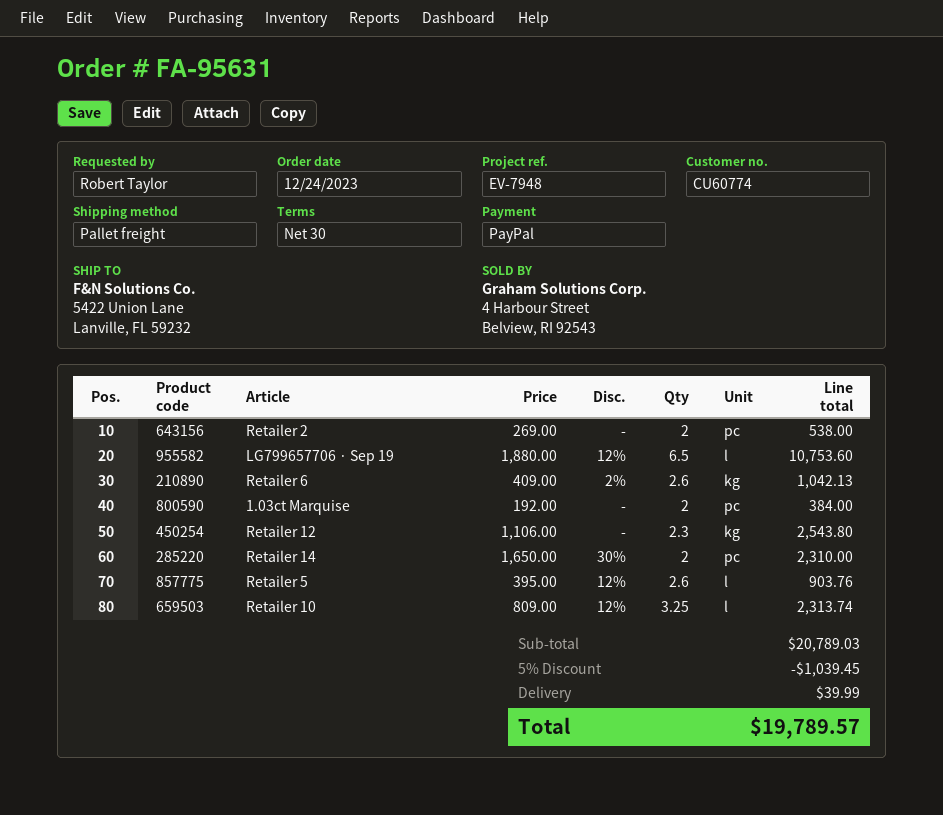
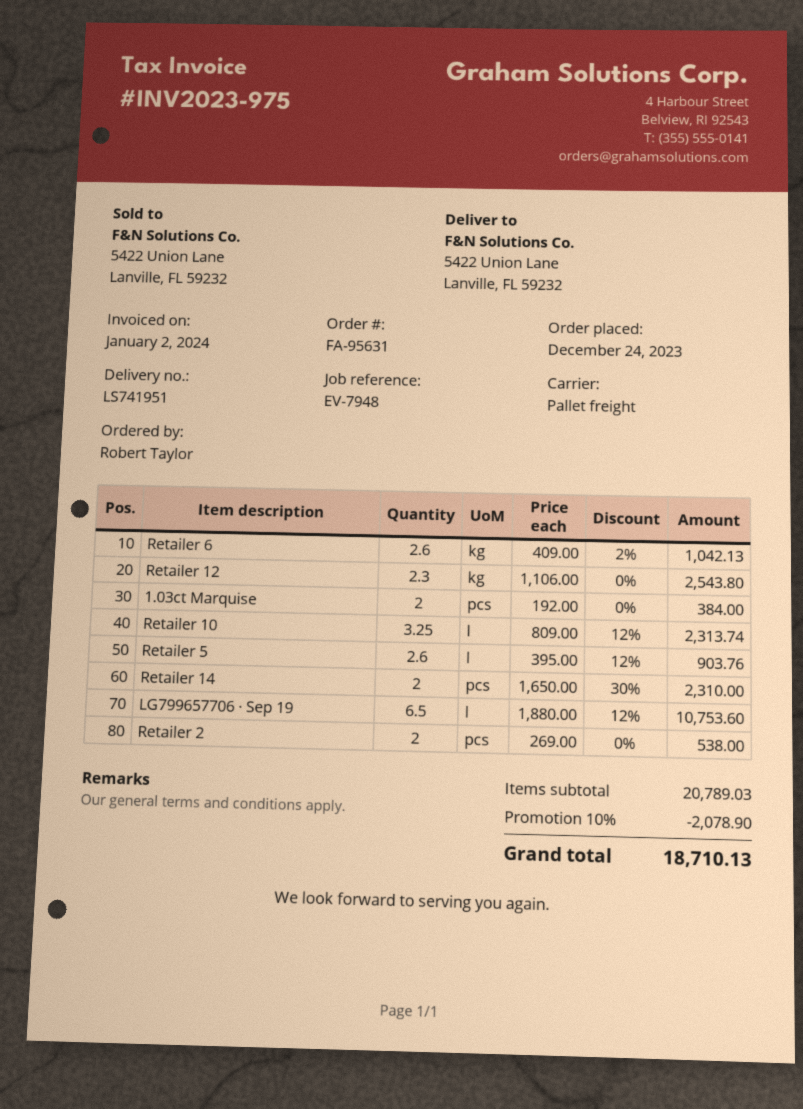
discount: 5% = 1039.45 -> 10% = 2078.90
shipping: 39.99 -> none
total: 19789.57 -> 18710.13

